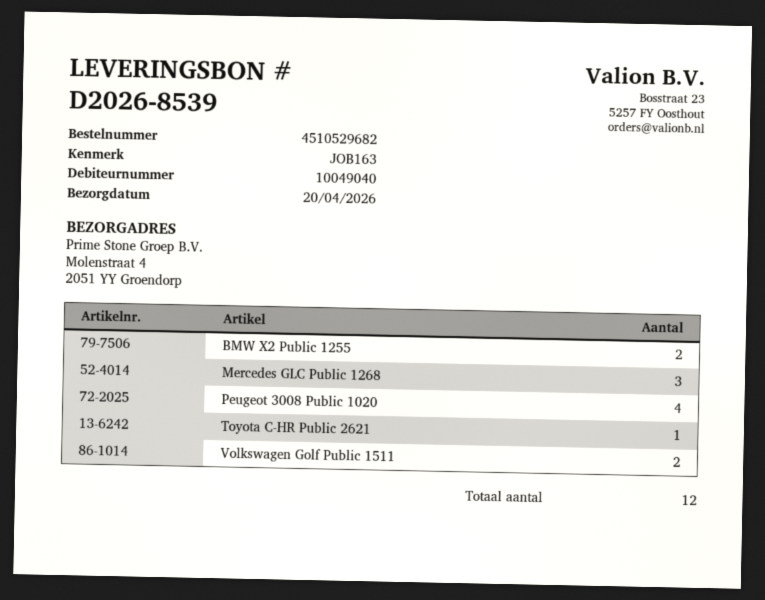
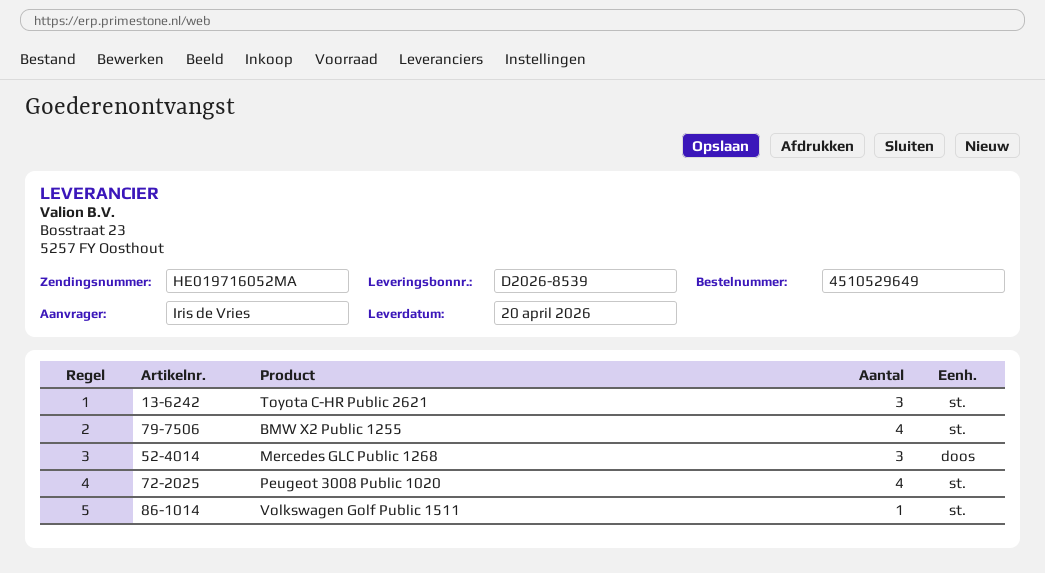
order number: 4510529682 -> 4510529649
BMW X2 Public 1255: 2 -> 4
Toyota C-HR Public 2621: 1 -> 3
Volkswagen Golf Public 1511: 2 -> 1

